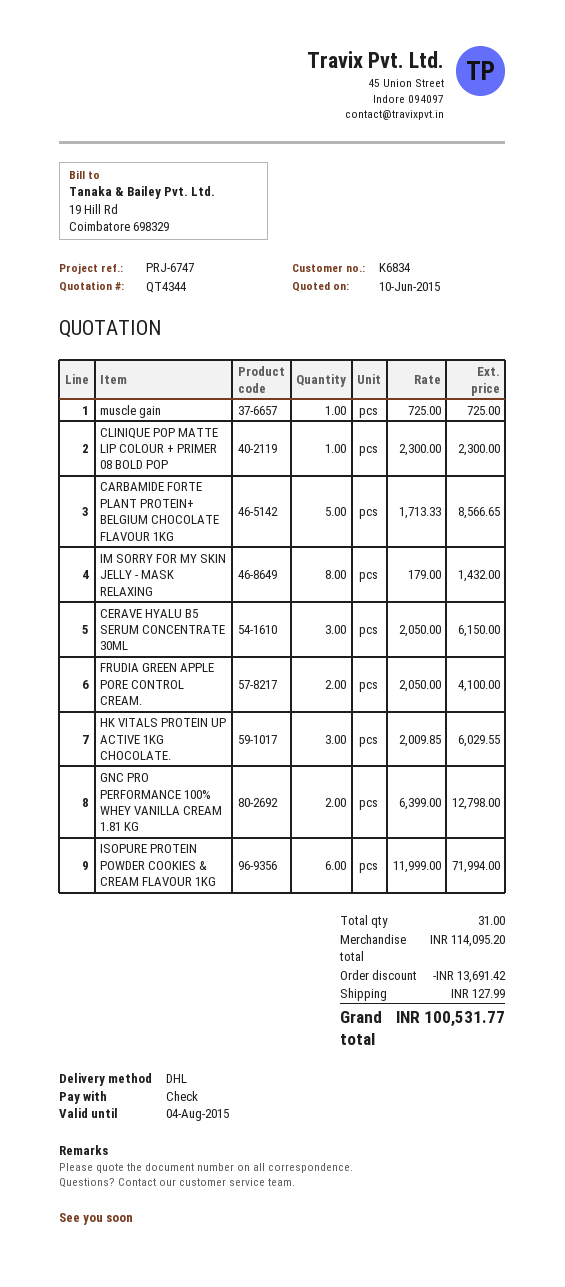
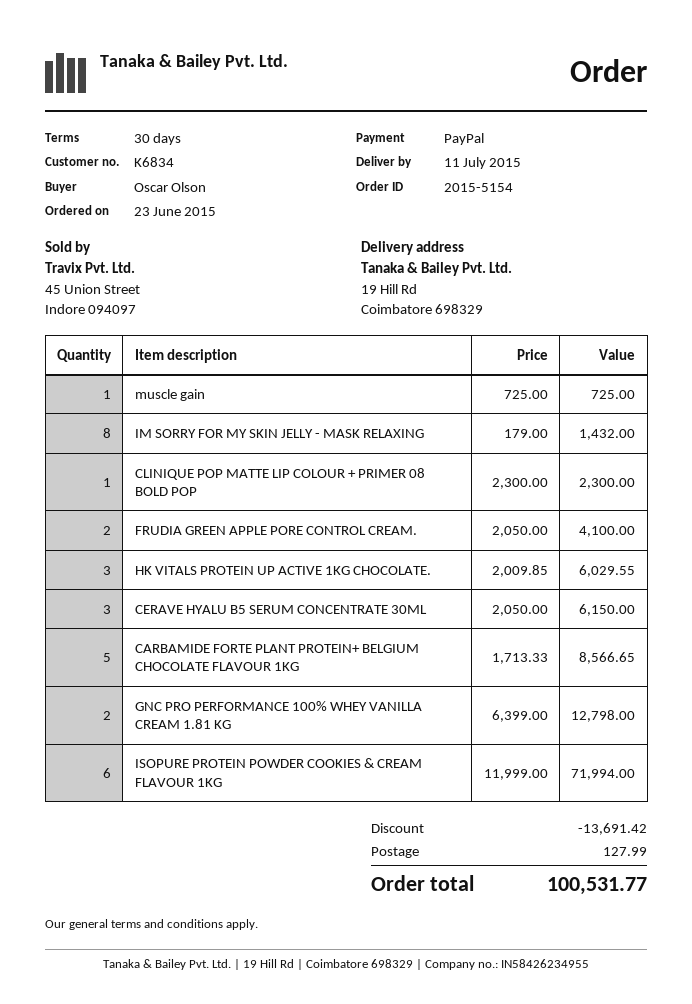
payment method: cheque -> PayPal

